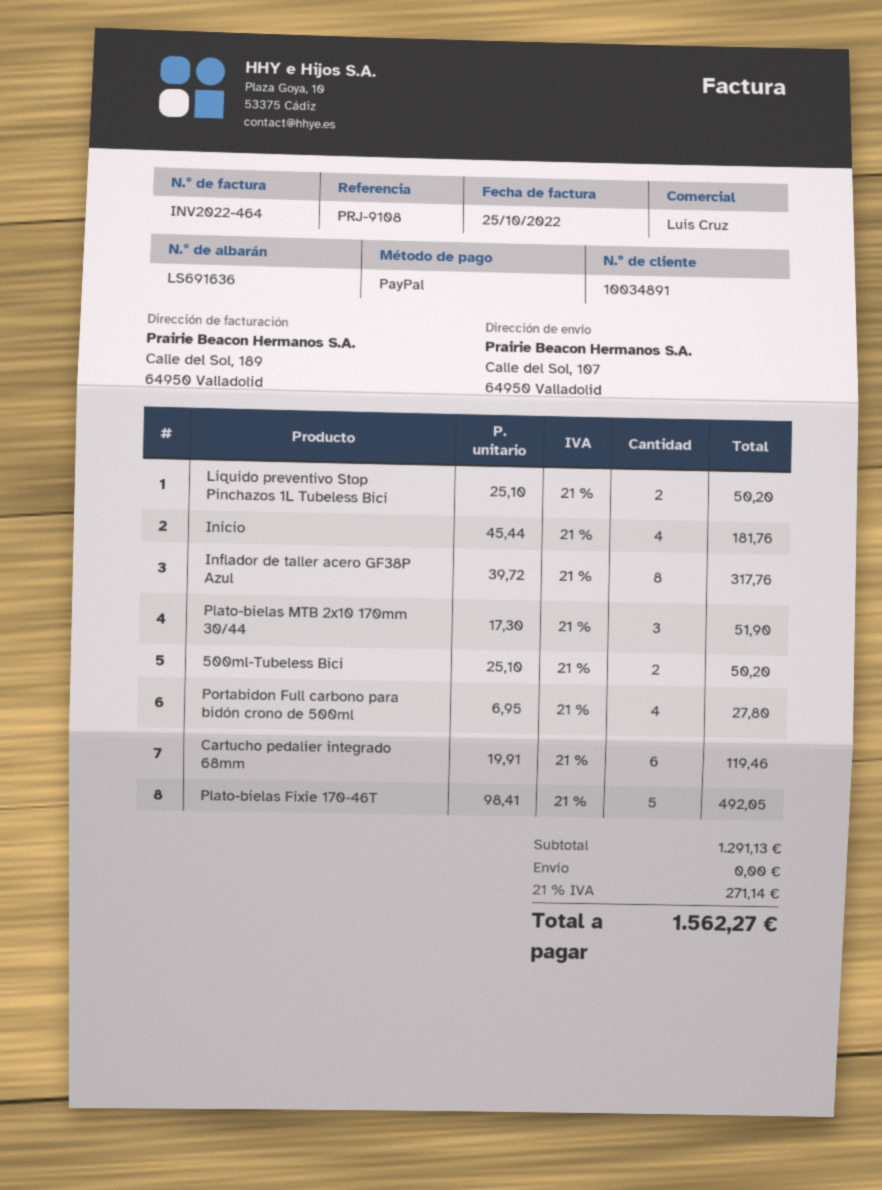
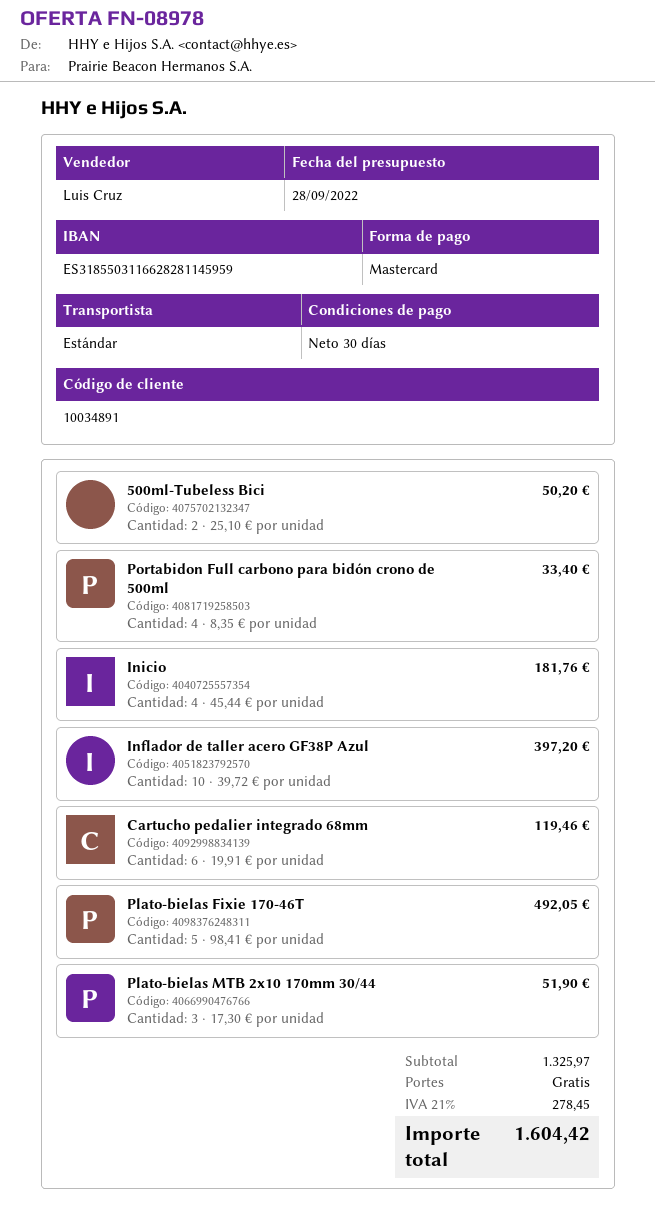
payment method: PayPal -> Mastercard
Liquido preventivo Stop Pinchazos 1L Tubeless Bici: 2 x 25.10 = 50.20 -> none
Inflador de taller acero GF38P Azul: 8 x 39.72 = 317.76 -> 10 x 39.72 = 397.20
Portabidon Full carbono para bidón crono de 500ml: 4 x 6.95 = 27.80 -> 4 x 8.35 = 33.40
subtotal: 1291.13 -> 1325.97
tax: 21% = 271.14 -> 21% = 278.45
total: 1562.27 -> 1604.42

